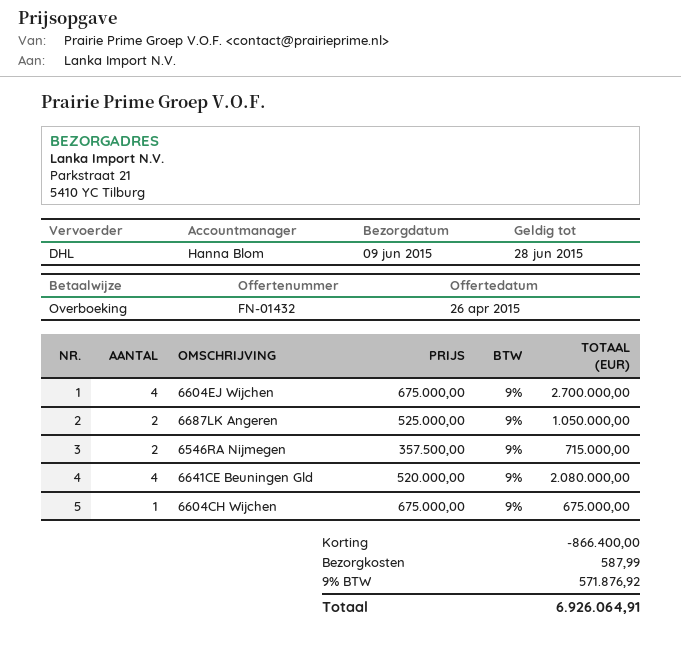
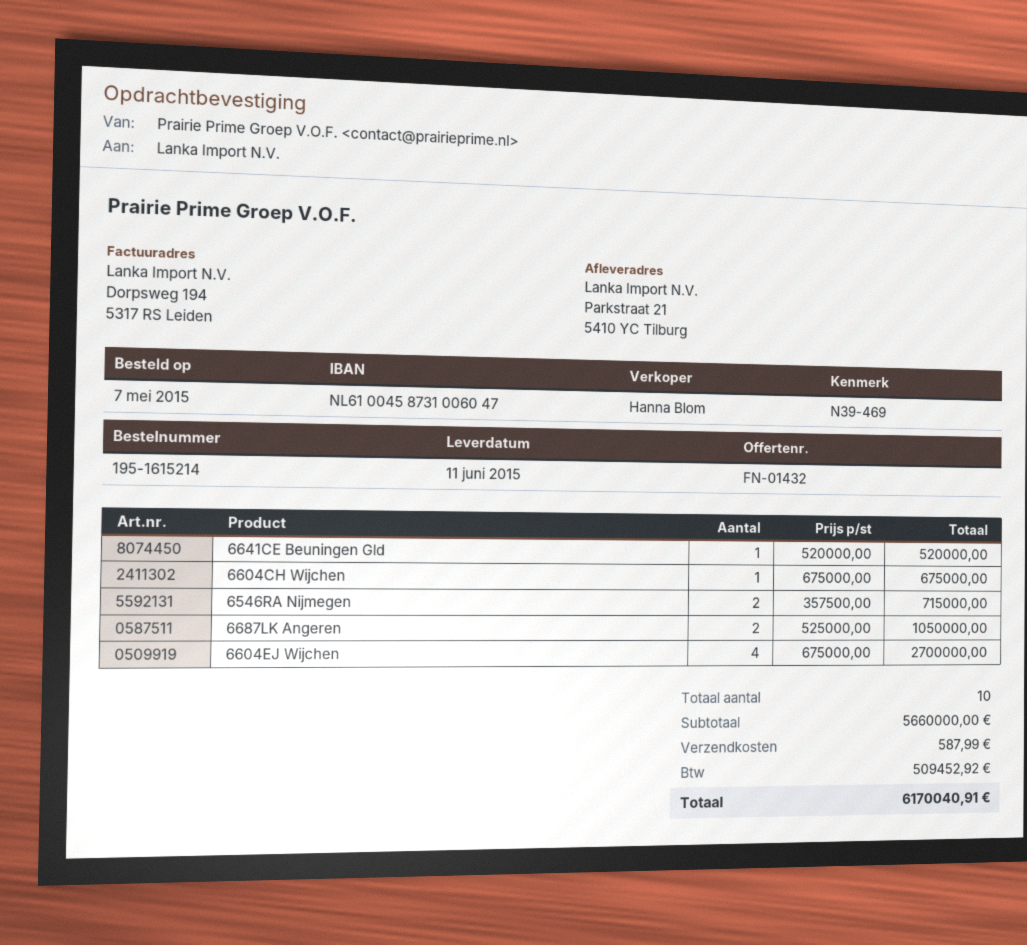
delivery date: 2015-06-09 -> 2015-06-11
6641CE Beuningen Gld: 4 x 520000.00 = 2080000.00 -> 1 x 520000.00 = 520000.00
discount: 866400.00 -> none
tax: 571876.92 -> 509452.92
total: 6926064.91 -> 6170040.91

